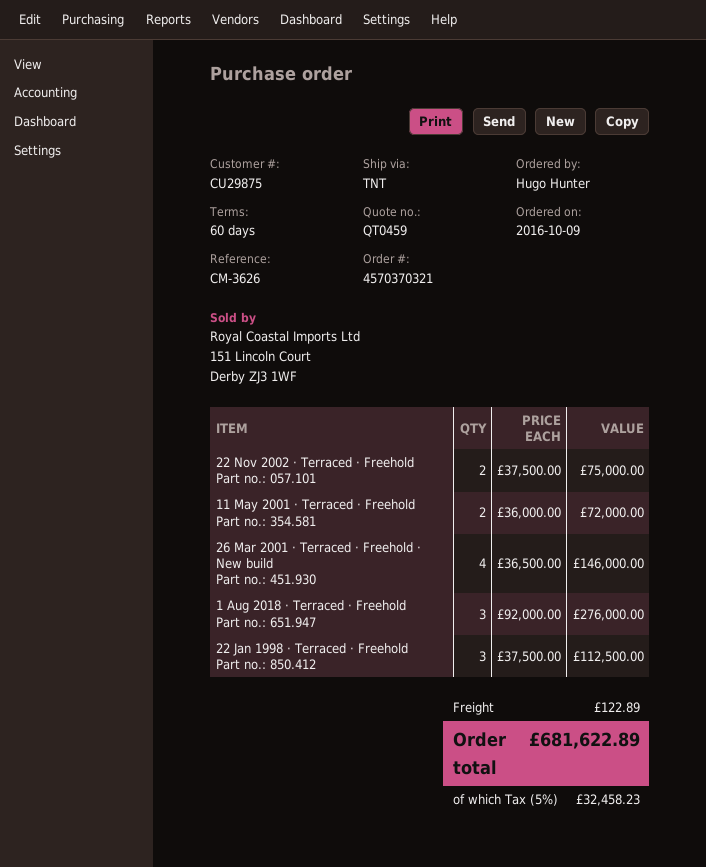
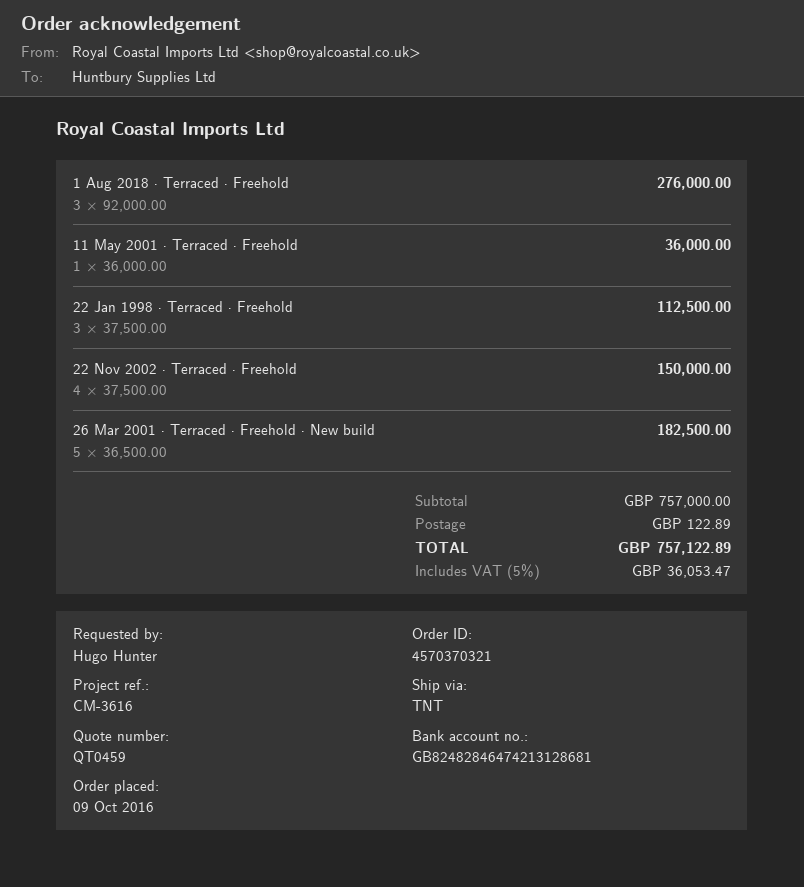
reference: CM-3626 -> CM-3616
22 Nov 2002 · Terraced · Freehold: 2 x 37500.00 = 75000.00 -> 4 x 37500.00 = 150000.00
11 May 2001 · Terraced · Freehold: 2 x 36000.00 = 72000.00 -> 1 x 36000.00 = 36000.00
26 Mar 2001 · Terraced · Freehold · New build: 4 x 36500.00 = 146000.00 -> 5 x 36500.00 = 182500.00
tax: 5% = 32458.23 -> 5% = 36053.47
total: 681622.89 -> 757122.89

